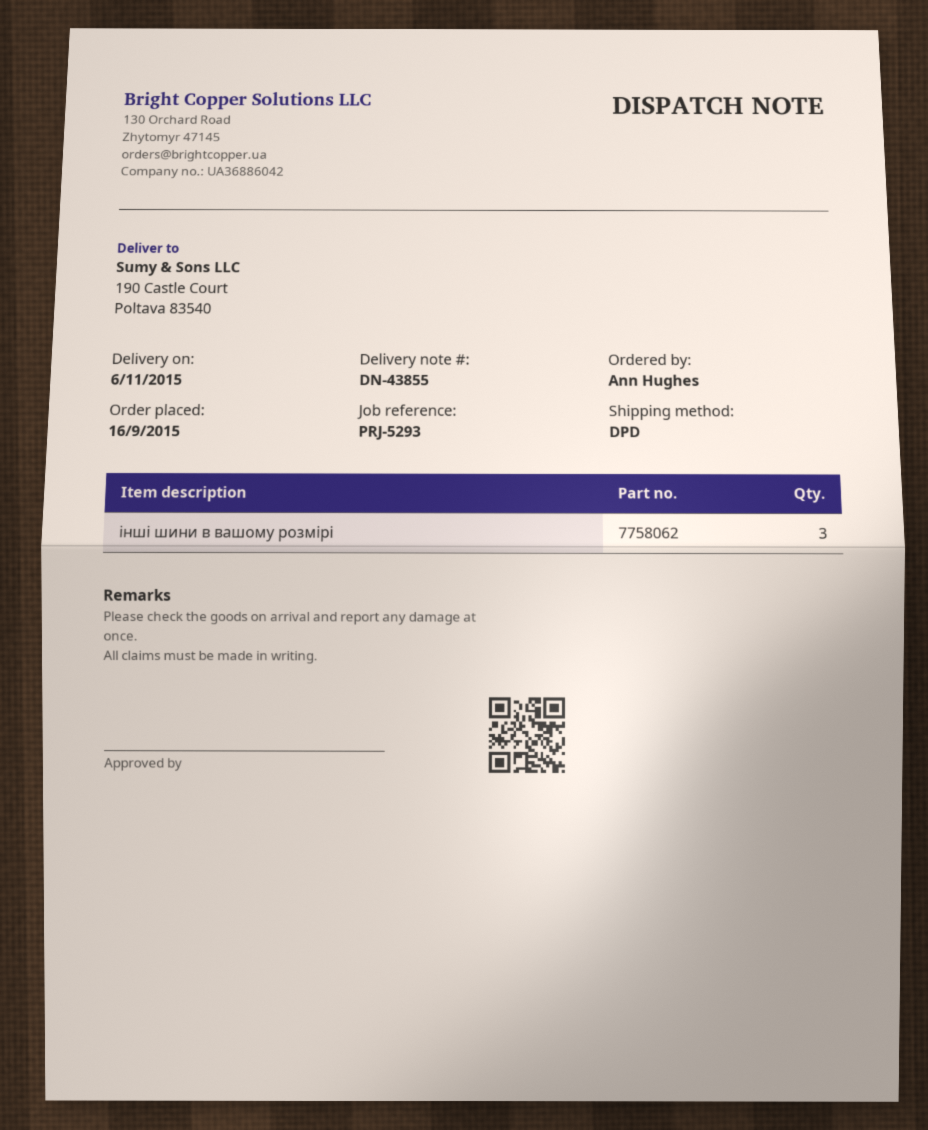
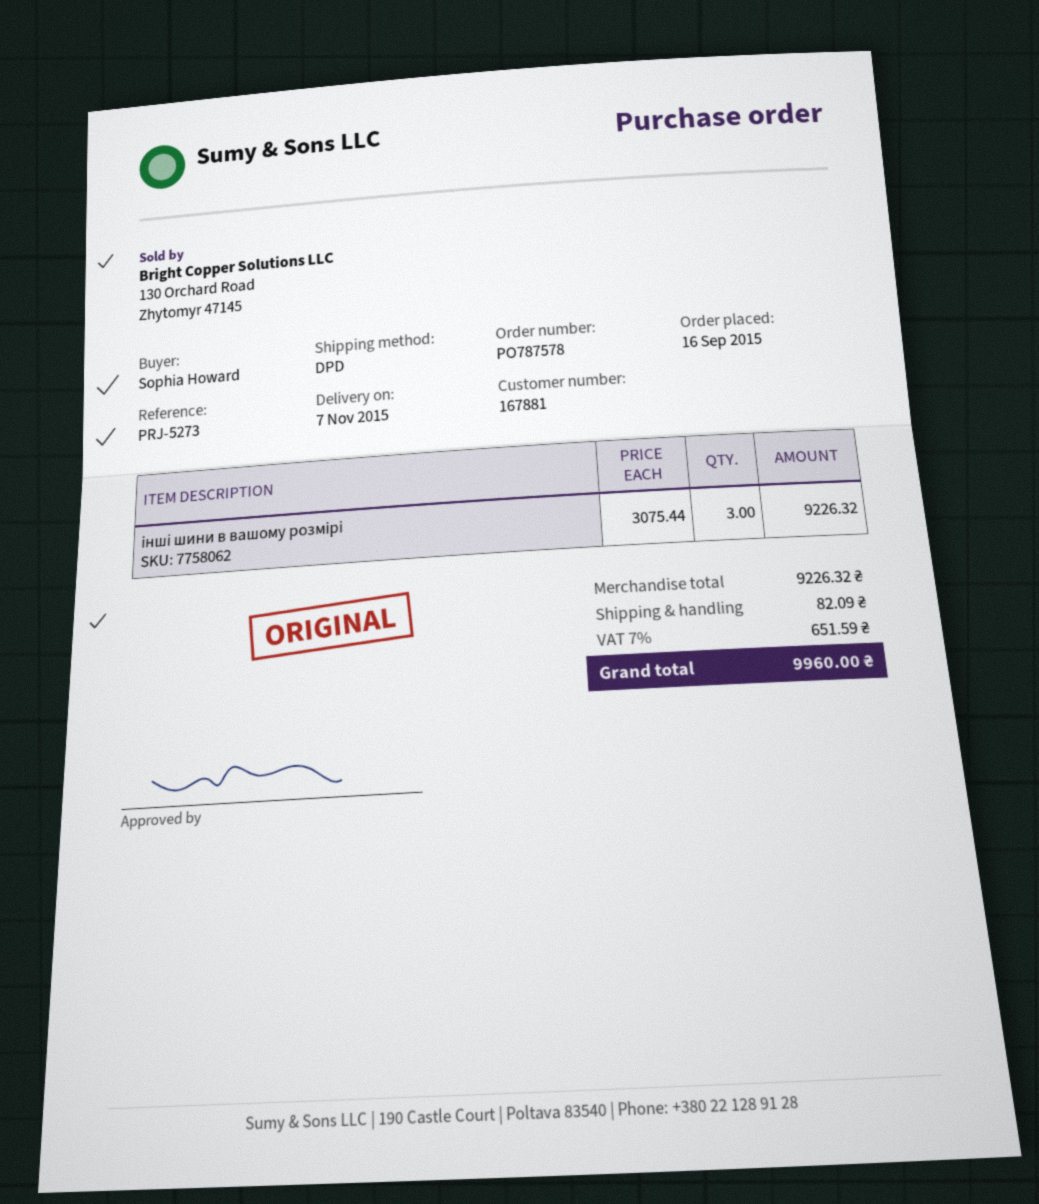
delivery date: 2015-11-06 -> 2015-11-07
reference: PRJ-5293 -> PRJ-5273
ordered by: Ann Hughes -> Sophia Howard

